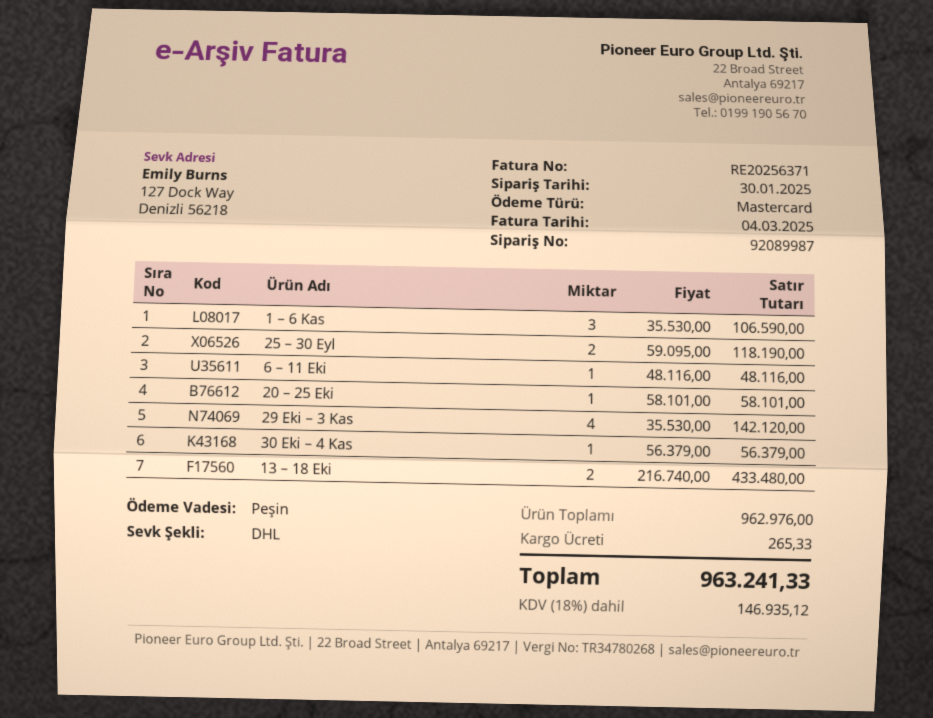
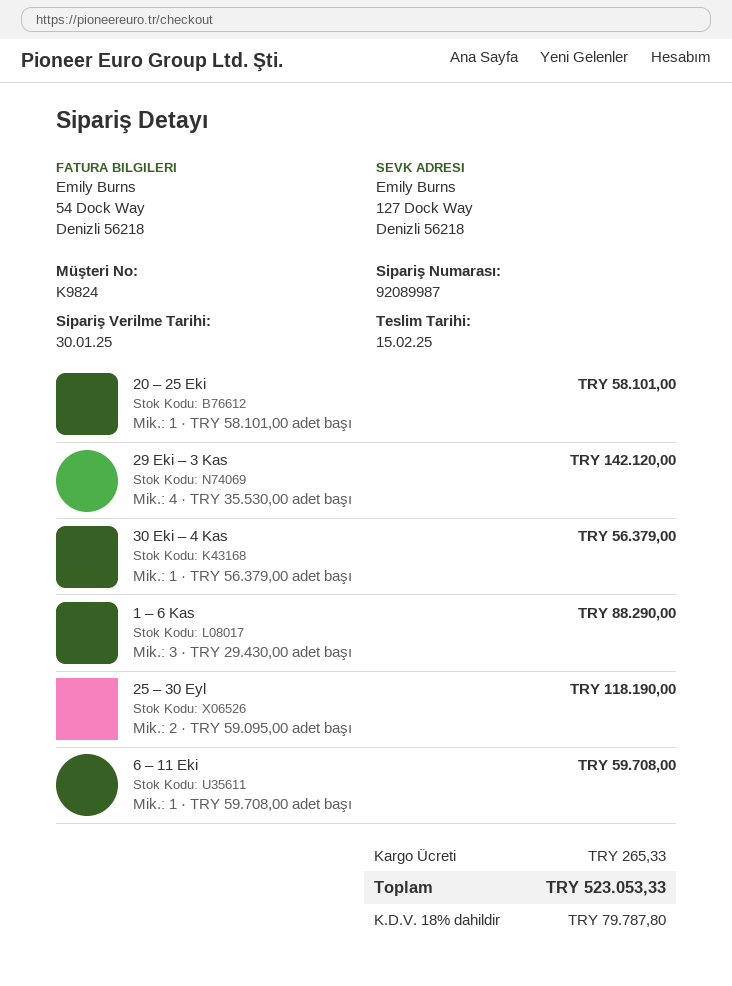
1 – 6 Kas: 3 x 35530.00 = 106590.00 -> 3 x 29430.00 = 88290.00
6 – 11 Eki: 1 x 48116.00 = 48116.00 -> 1 x 59708.00 = 59708.00
13 – 18 Eki: 2 x 216740.00 = 433480.00 -> none
tax: 18% = 146935.12 -> 18% = 79787.80
total: 963241.33 -> 523053.33

